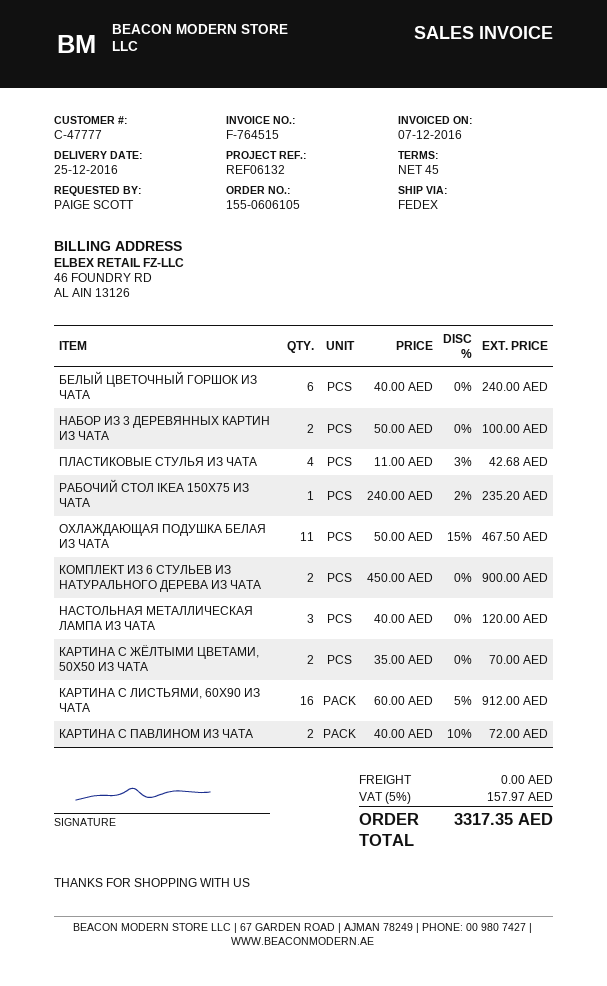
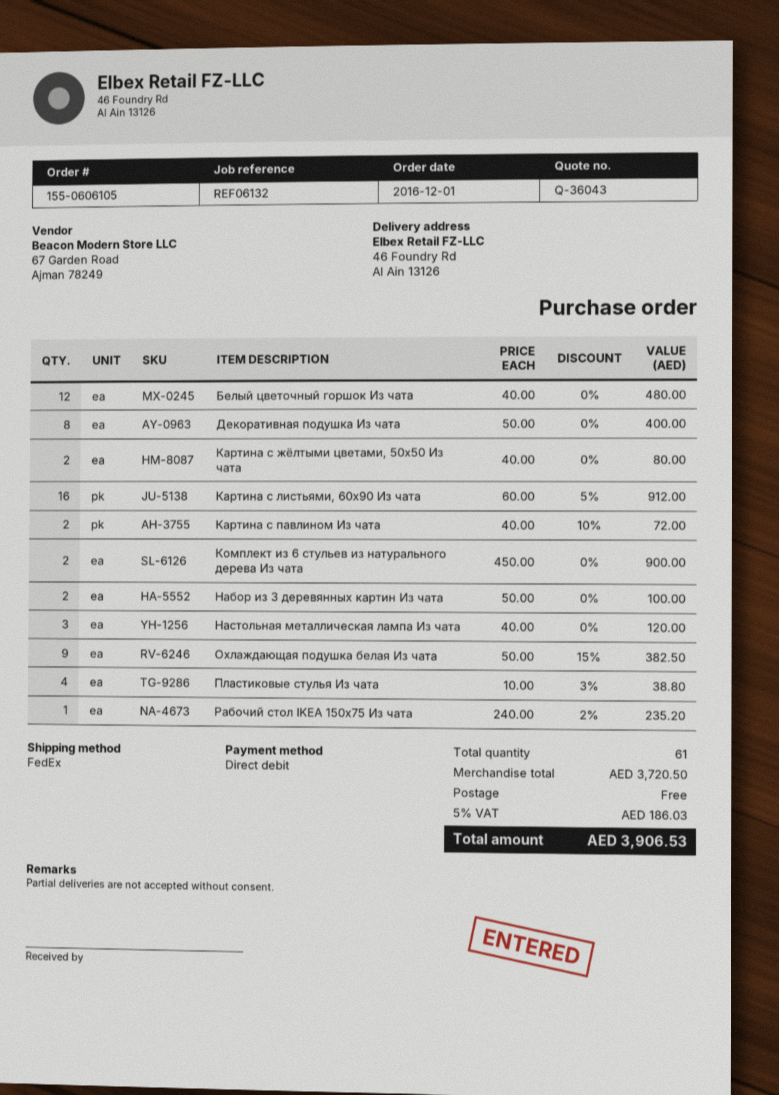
БЕЛЫЙ ЦВЕТОЧНЫЙ ГОРШОК ИЗ ЧАТА: 6 x 40.00 = 240.00 -> 12 x 40.00 = 480.00
ПЛАСТИКОВЫЕ СТУЛЬЯ ИЗ ЧАТА: 4 x 11.00 - 3% = 42.68 -> 4 x 10.00 - 3% = 38.80
ОХЛАЖДАЮЩАЯ ПОДУШКА БЕЛАЯ ИЗ ЧАТА: 11 x 50.00 - 15% = 467.50 -> 9 x 50.00 - 15% = 382.50
КАРТИНА С ЖЁЛТЫМИ ЦВЕТАМИ, 50Х50 ИЗ ЧАТА: 2 x 35.00 = 70.00 -> 2 x 40.00 = 80.00
Декоративная подушка Из чата: none -> 8 x 50.00 = 400.00
tax: 5% = 157.97 -> 5% = 186.03
total: 3317.35 -> 3906.53

